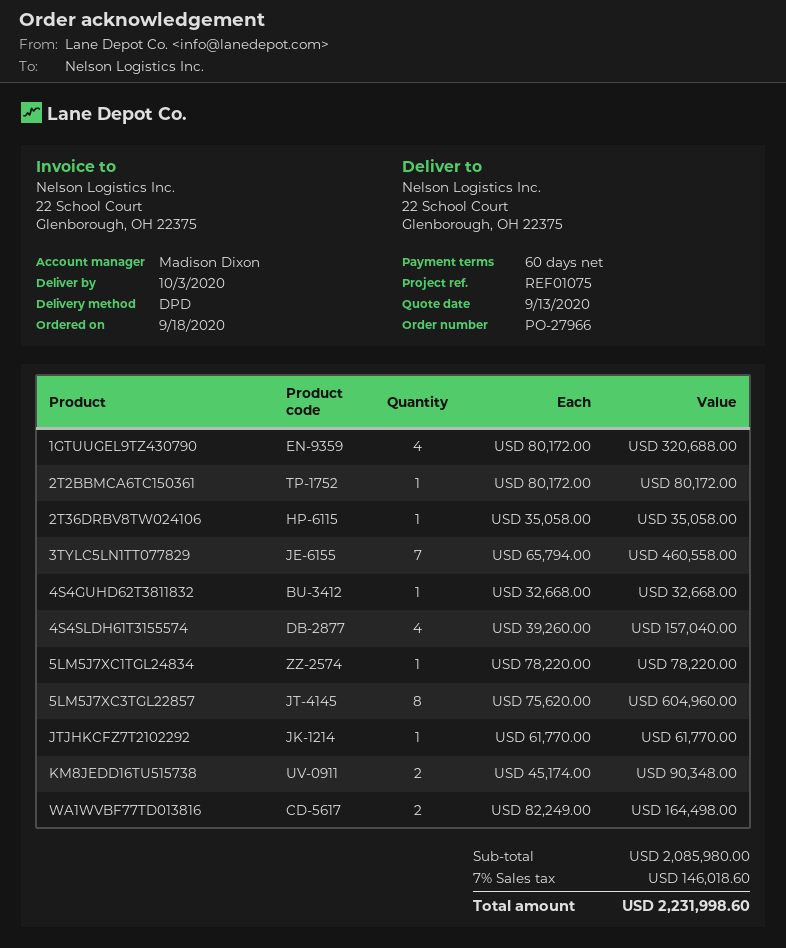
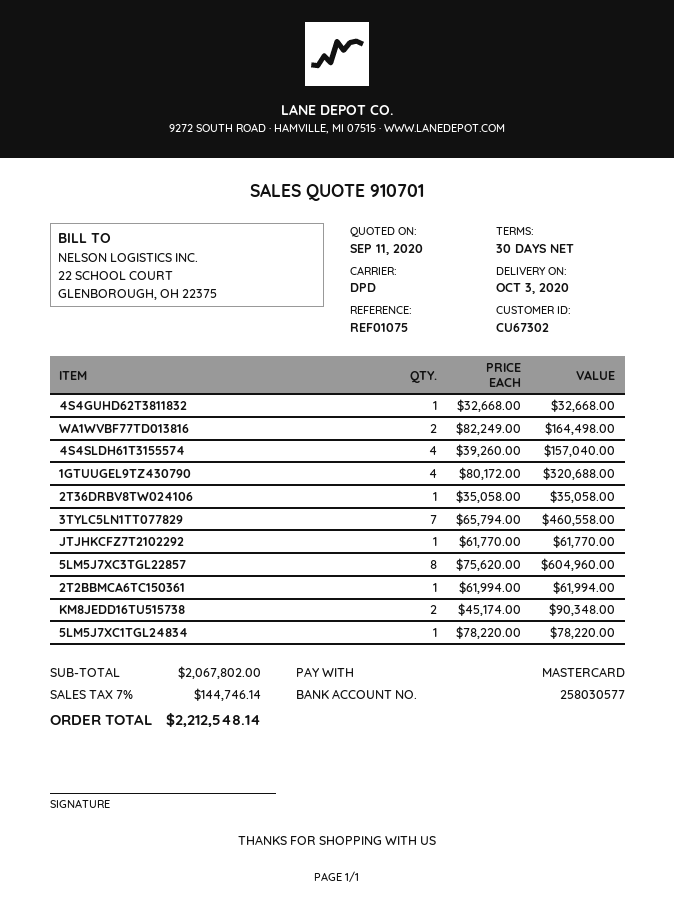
quote date: 2020-09-13 -> 2020-09-11
payment terms: 60 days -> 30 days
2T2BBMCA6TC150361: 1 x 80172.00 = 80172.00 -> 1 x 61994.00 = 61994.00
subtotal: 2085980.00 -> 2067802.00
tax: 7% = 146018.60 -> 7% = 144746.14
total: 2231998.60 -> 2212548.14

